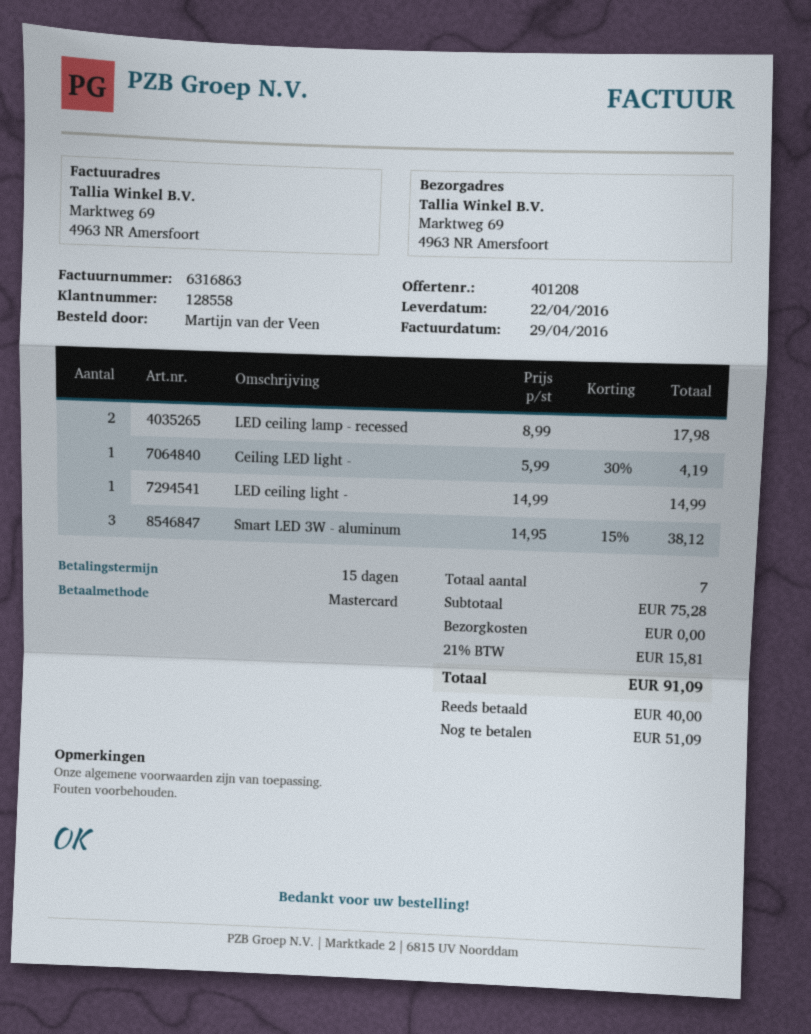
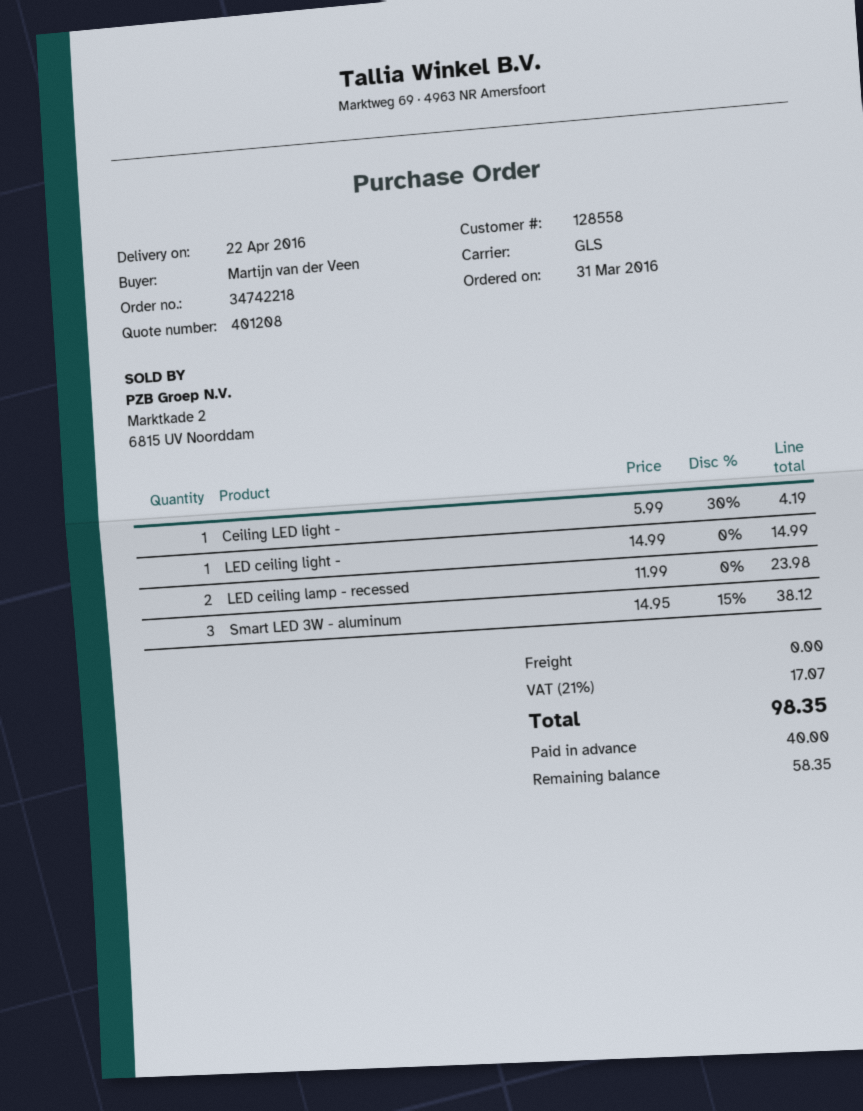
LED ceiling lamp - recessed: 2 x 8.99 = 17.98 -> 2 x 11.99 = 23.98
tax: 21% = 15.81 -> 21% = 17.07
total: 91.09 -> 98.35
balance: 51.09 -> 58.35

